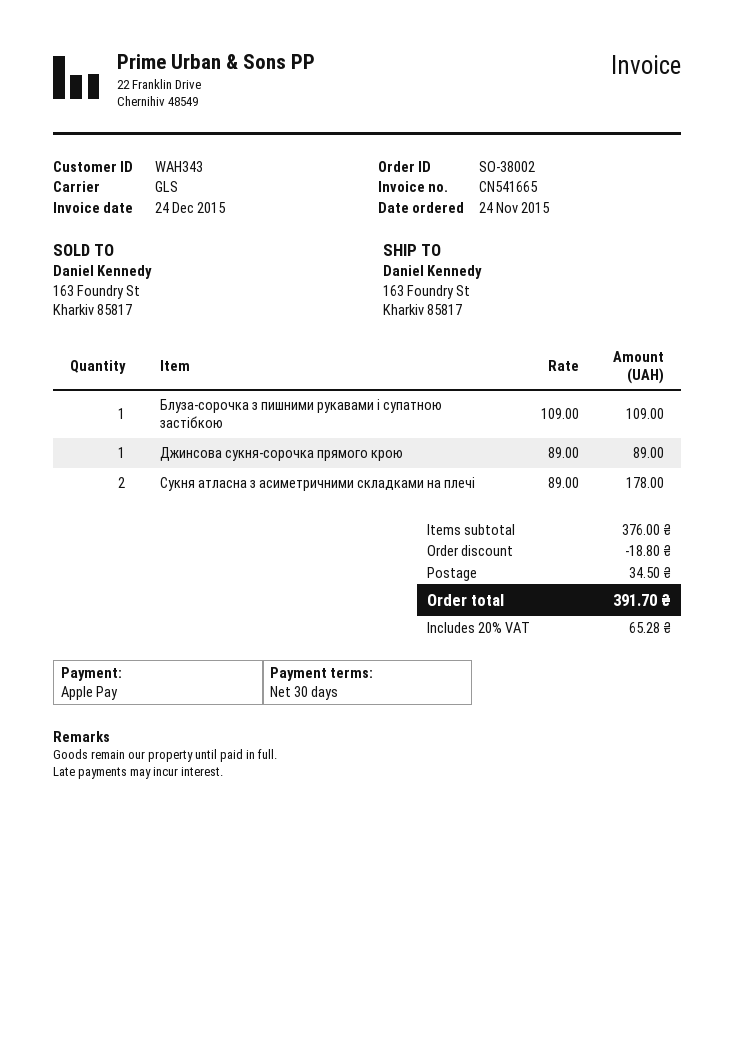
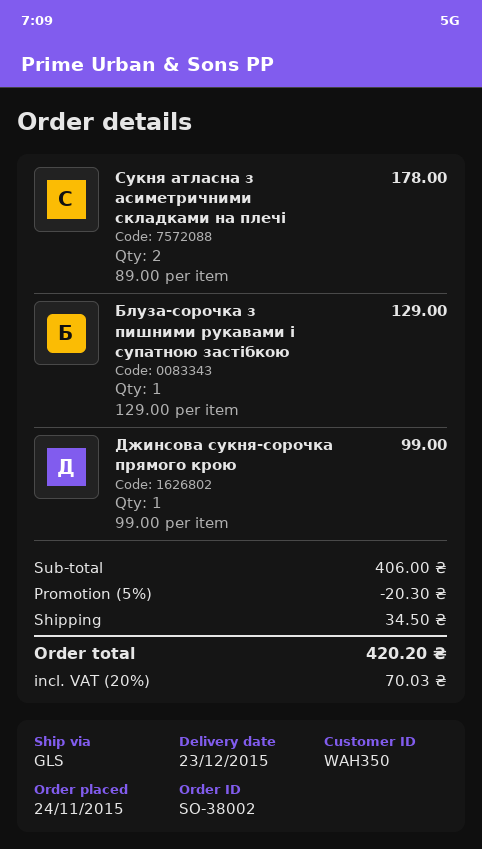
customer number: WAH343 -> WAH350
Блуза-сорочка з пишними рукавами і супатною застібкою: 1 x 109.00 = 109.00 -> 1 x 129.00 = 129.00
Джинсова сукня-сорочка прямого крою: 1 x 89.00 = 89.00 -> 1 x 99.00 = 99.00
subtotal: 376.00 -> 406.00
discount: 18.80 -> 20.30
tax: 20% = 65.28 -> 20% = 70.03
total: 391.70 -> 420.20

